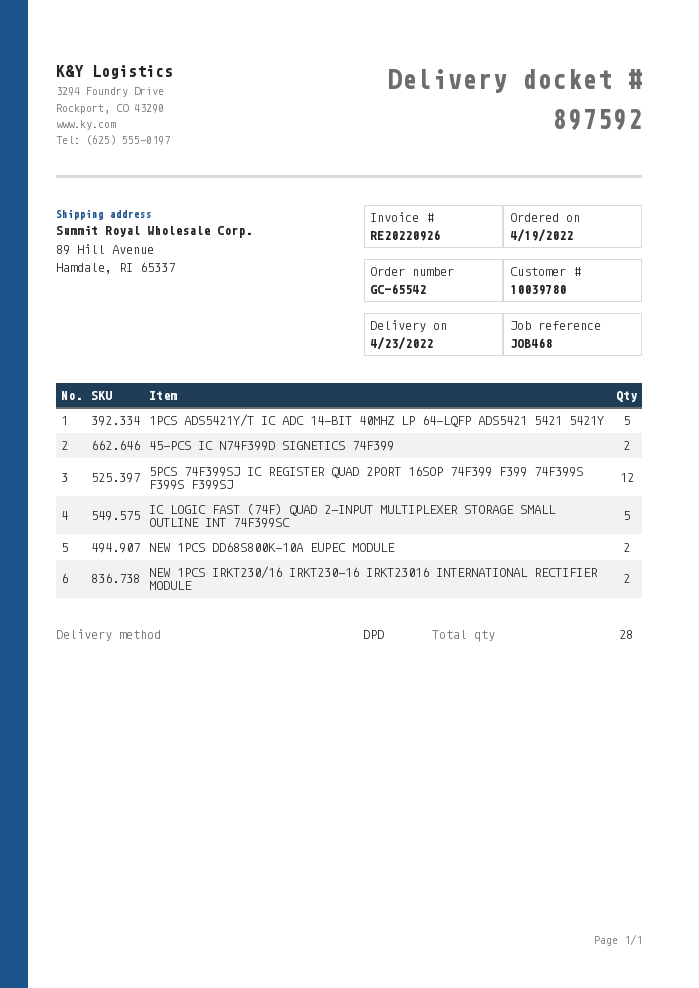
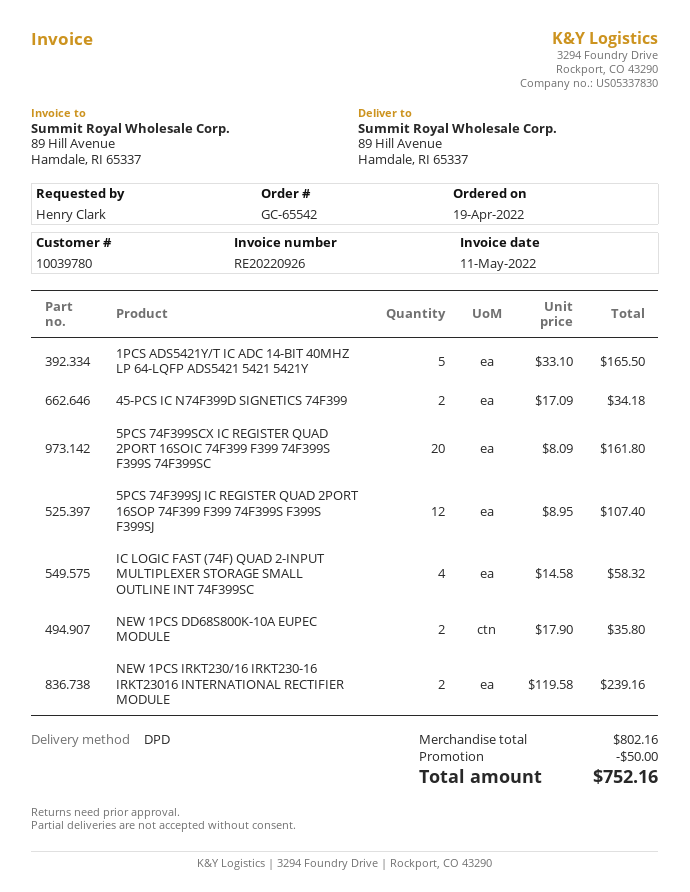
IC LOGIC FAST (74F) QUAD 2-INPUT MULTIPLEXER STORAGE SMALL OUTLINE INT 74F399SC: 5 -> 4
5PCS 74F399SCX IC REGISTER QUAD 2PORT 16SOIC 74F399 F399 74F399S F399S 74F399SC: none -> 20

